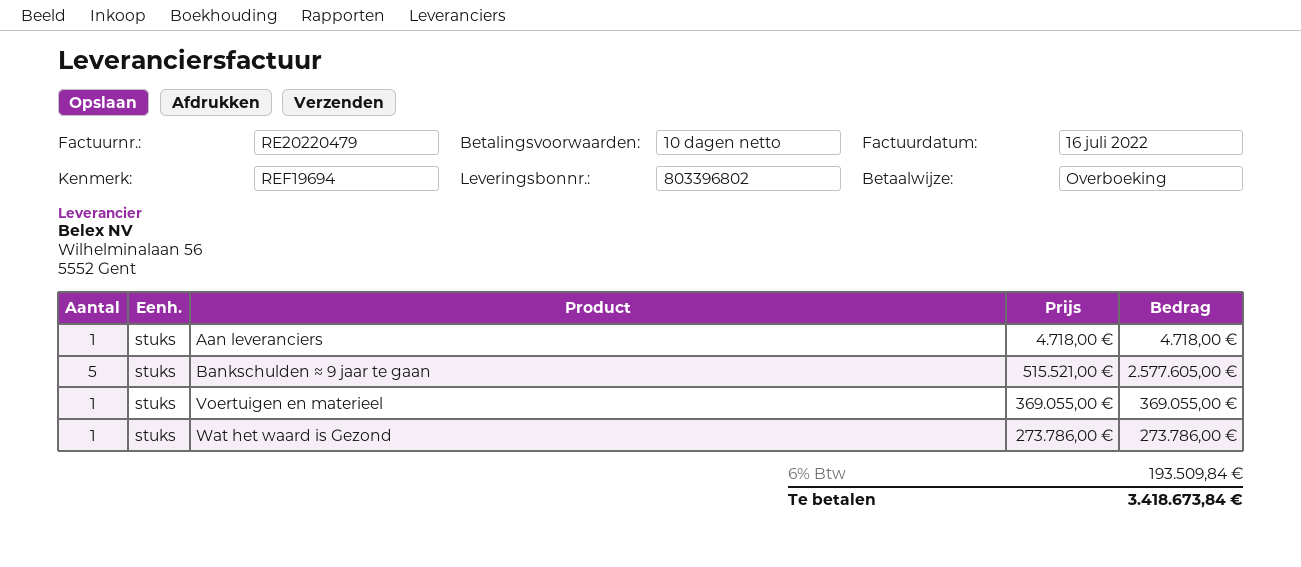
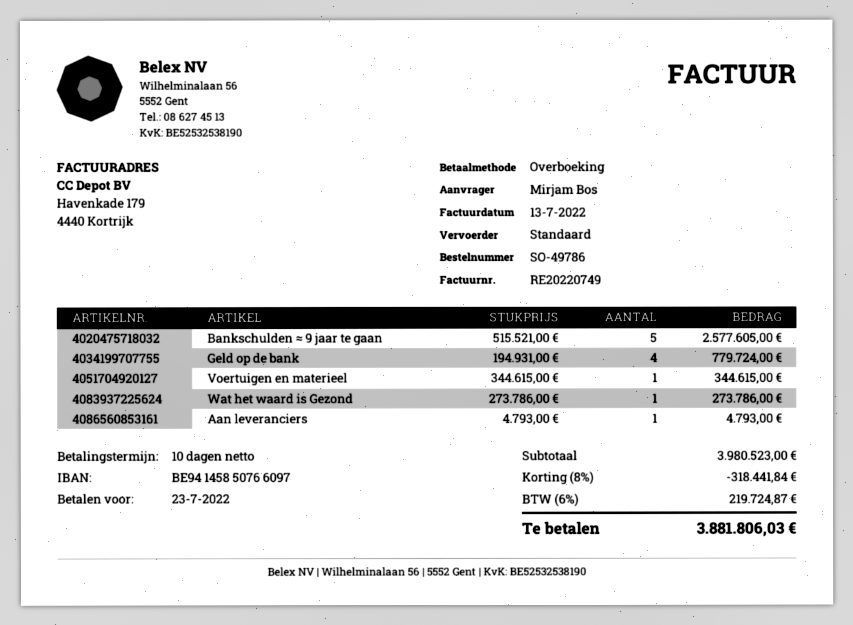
invoice number: RE20220479 -> RE20220749
invoice date: 2022-07-16 -> 2022-07-13
Aan leveranciers: 1 x 4718.00 = 4718.00 -> 1 x 4793.00 = 4793.00
Voertuigen en materieel: 1 x 369055.00 = 369055.00 -> 1 x 344615.00 = 344615.00
Geld op de bank: none -> 4 x 194931.00 = 779724.00
discount: none -> 8% = 318441.84
tax: 6% = 193509.84 -> 6% = 219724.87
total: 3418673.84 -> 3881806.03

